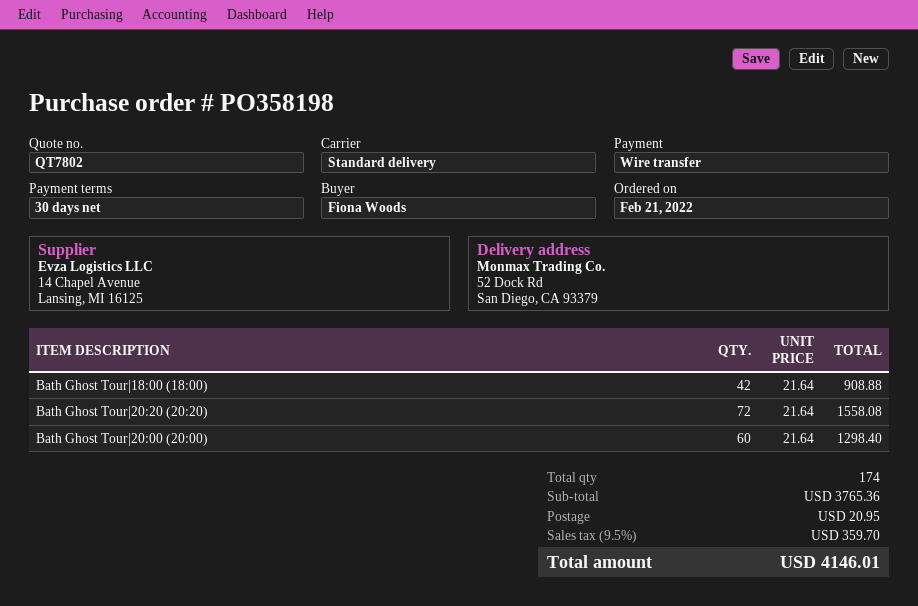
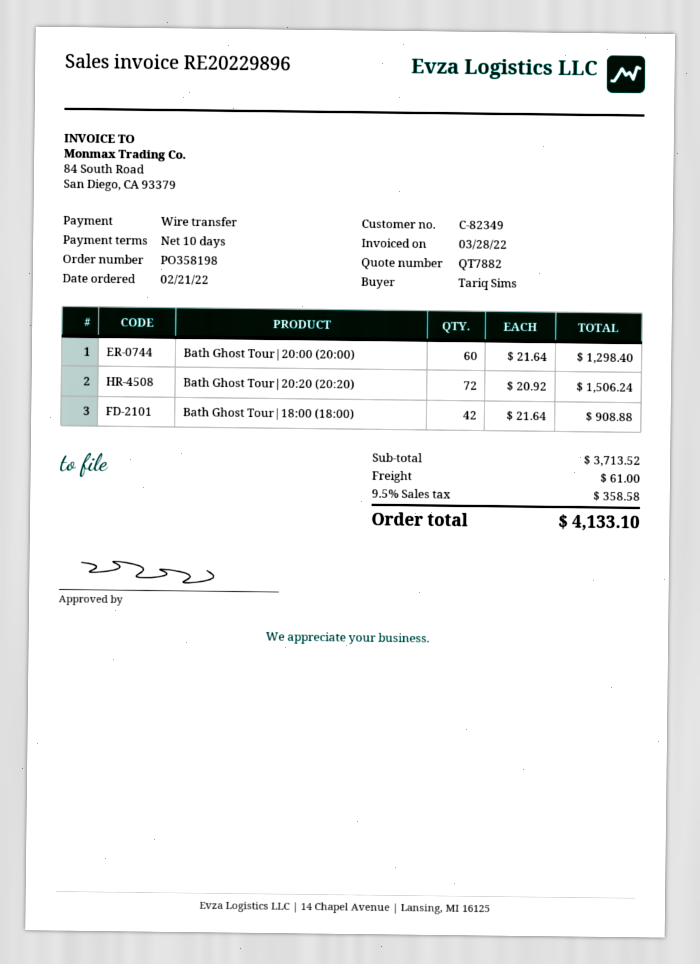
quote number: QT7802 -> QT7882
payment terms: 30 days -> 10 days
ordered by: Fiona Woods -> Tariq Sims
Bath Ghost Tour|20:20 (20:20): 72 x 21.64 = 1558.08 -> 72 x 20.92 = 1506.24
subtotal: 3765.36 -> 3713.52
shipping: 20.95 -> 61.00
tax: 9.5% = 359.70 -> 9.5% = 358.58
total: 4146.01 -> 4133.10

